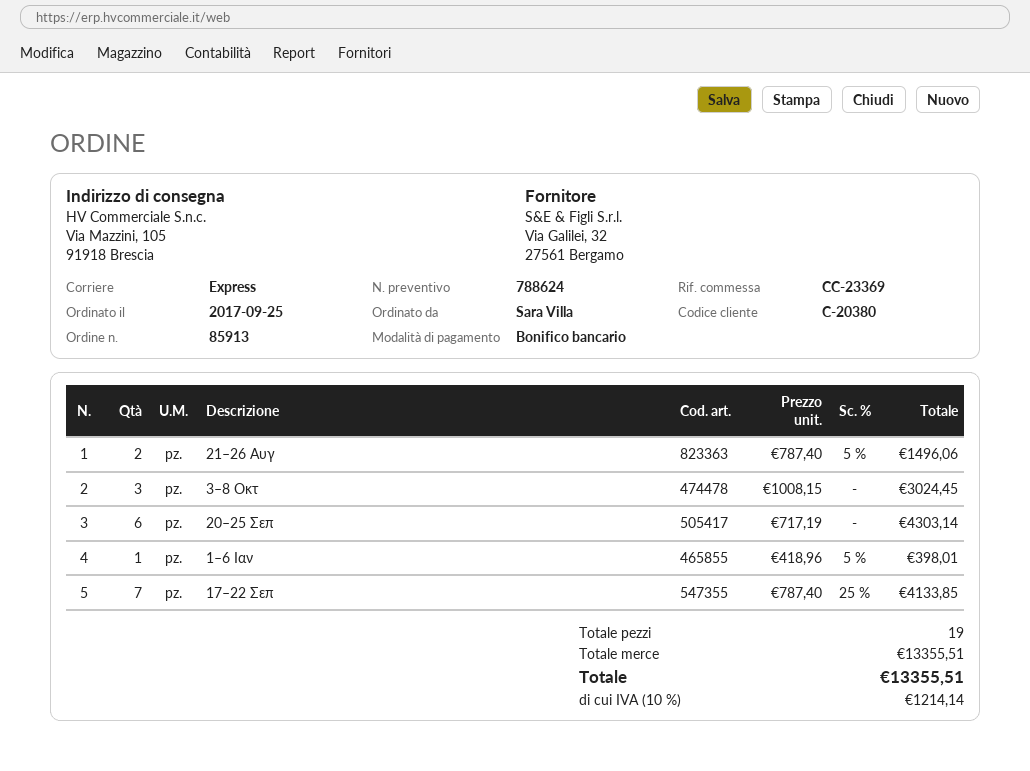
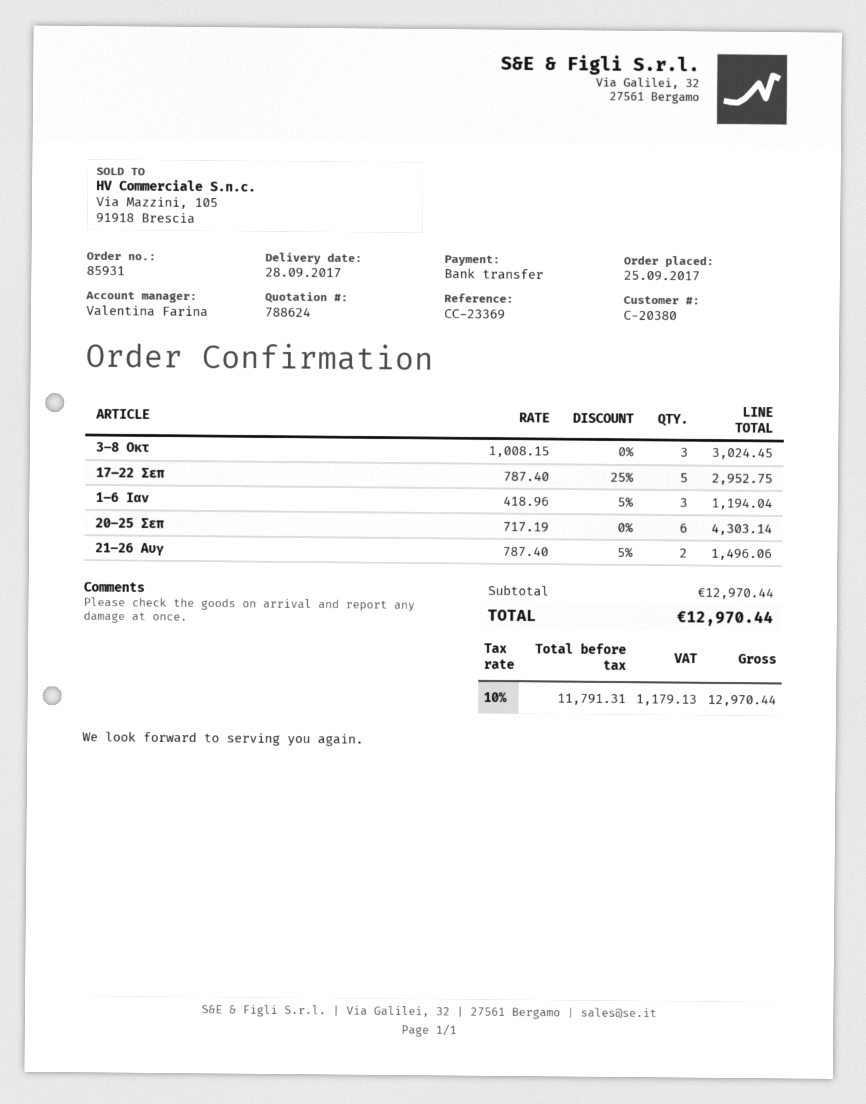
order number: 85913 -> 85931
1–6 Ιαν: 1 x 418.96 - 5% = 398.01 -> 3 x 418.96 - 5% = 1194.04
17–22 Σεπ: 7 x 787.40 - 25% = 4133.85 -> 5 x 787.40 - 25% = 2952.75
subtotal: 13355.51 -> 12970.44
tax: 10% = 1214.14 -> 10% = 1179.13
total: 13355.51 -> 12970.44

